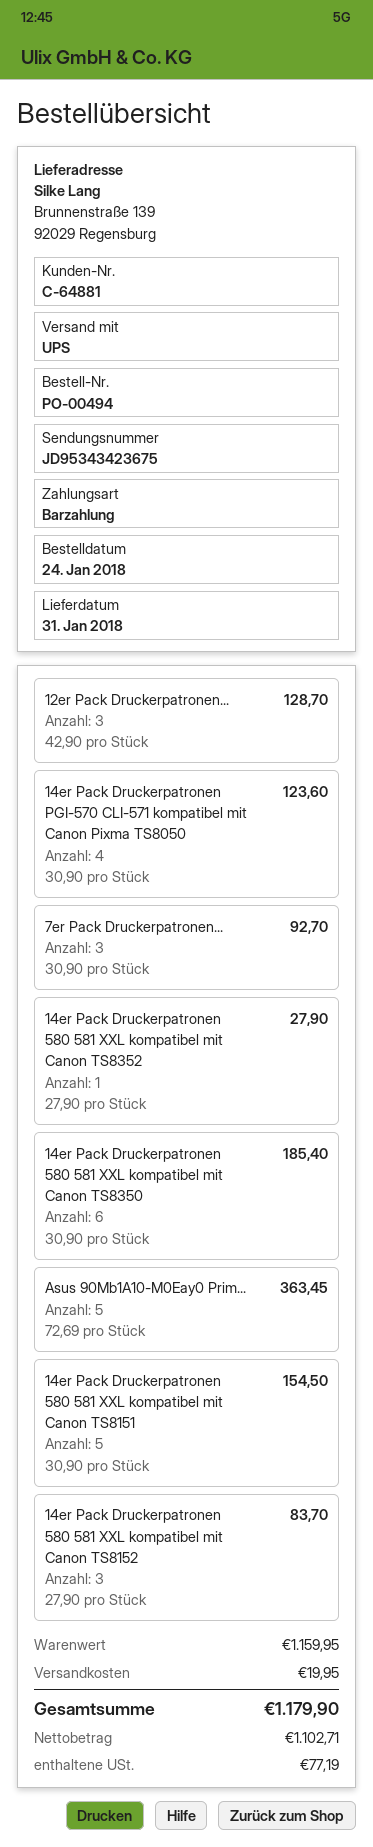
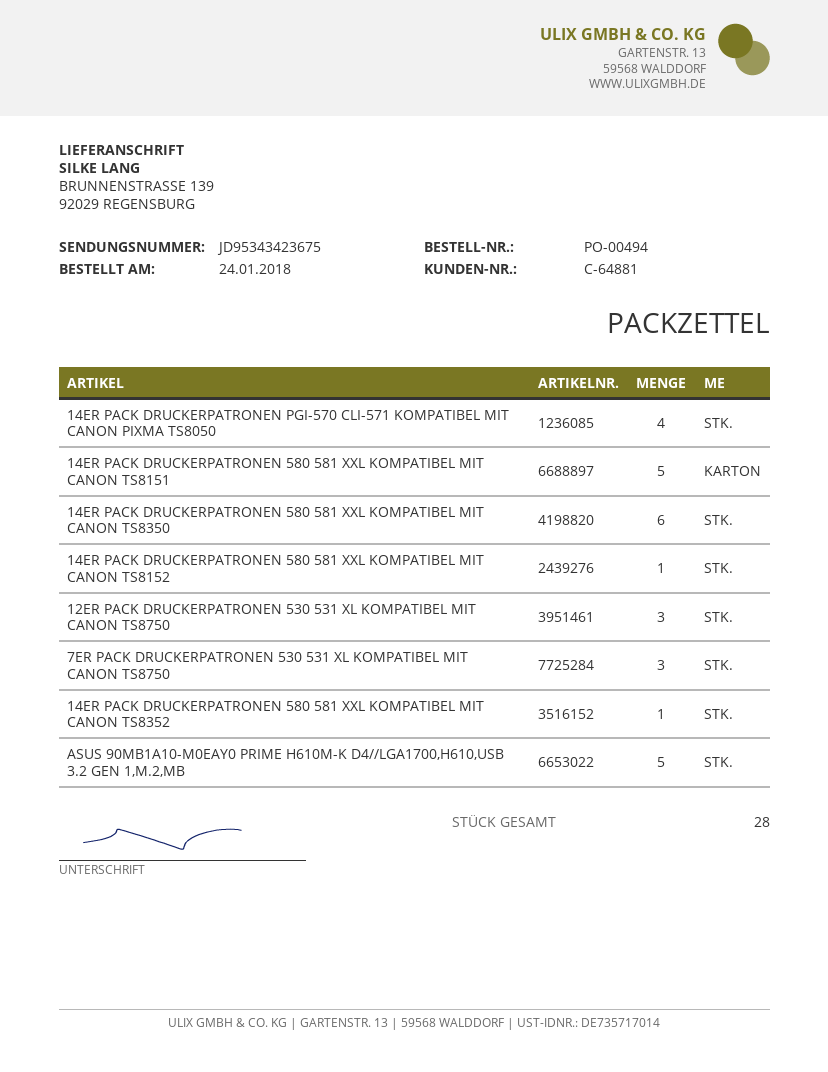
14er Pack Druckerpatronen 580 581 XXL kompatibel mit Canon TS8152: 3 -> 1

